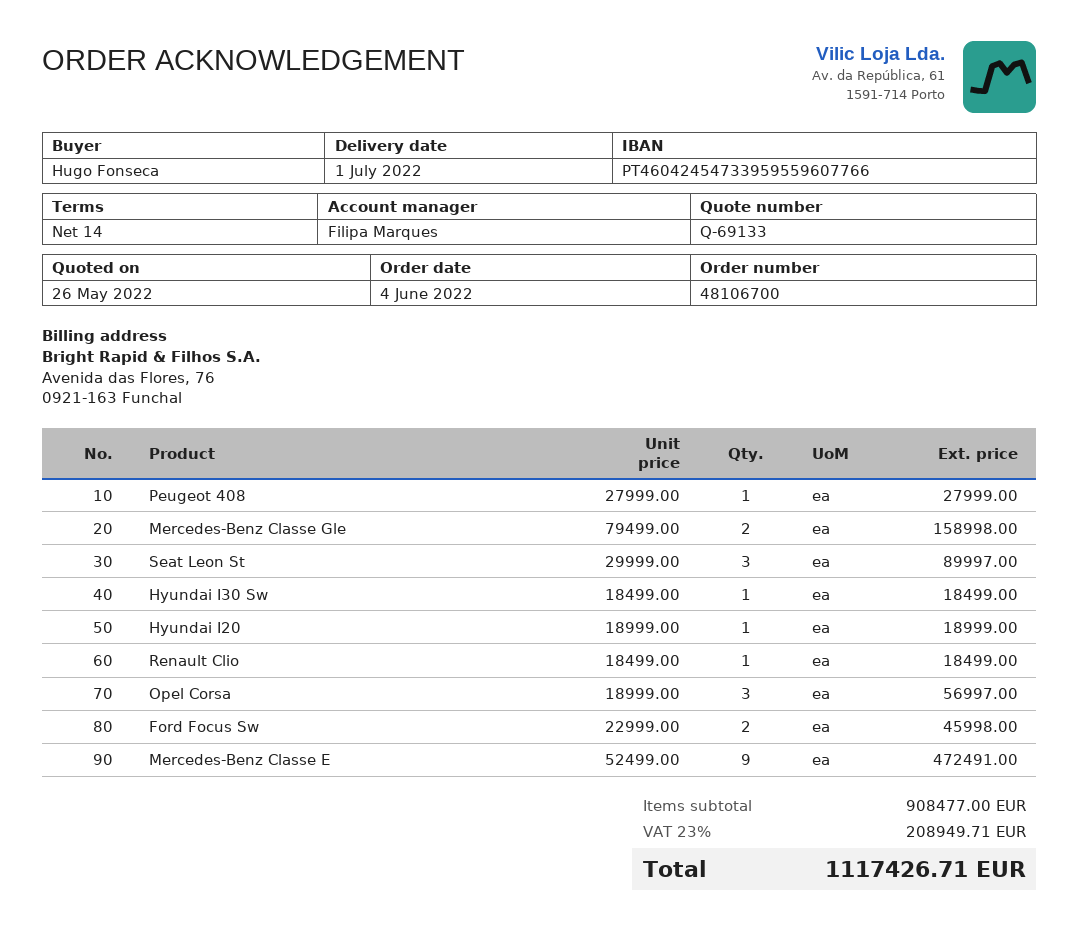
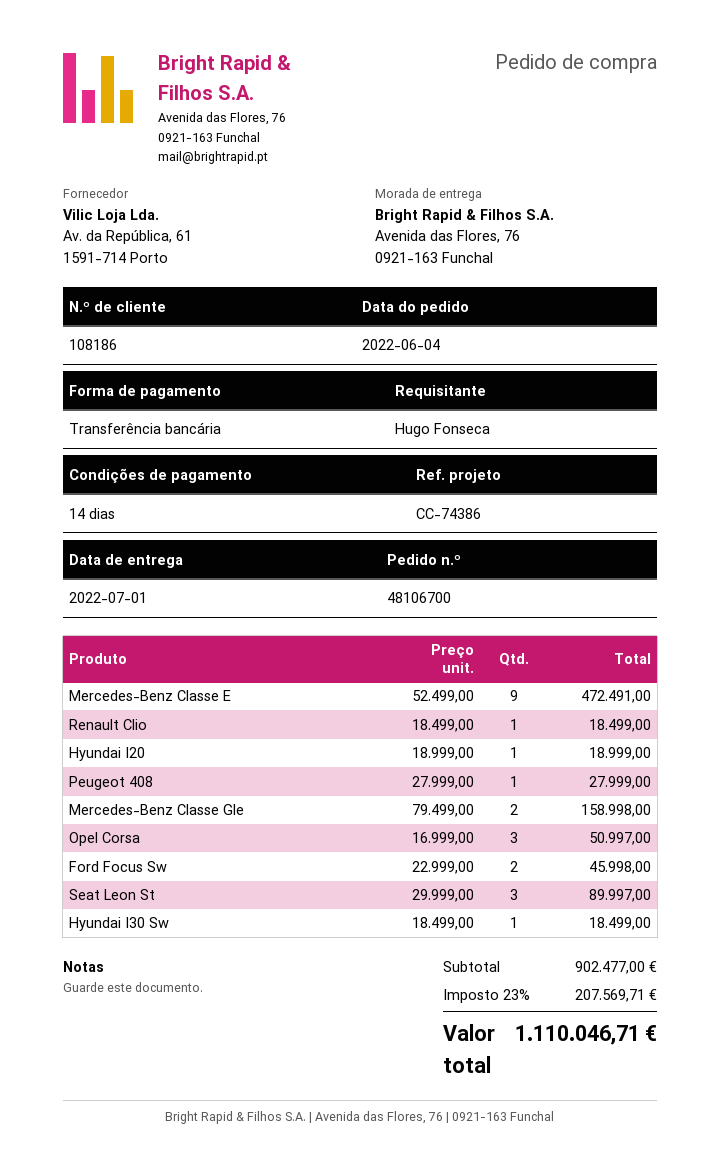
Opel Corsa: 3 x 18999.00 = 56997.00 -> 3 x 16999.00 = 50997.00
subtotal: 908477.00 -> 902477.00
tax: 23% = 208949.71 -> 23% = 207569.71
total: 1117426.71 -> 1110046.71

